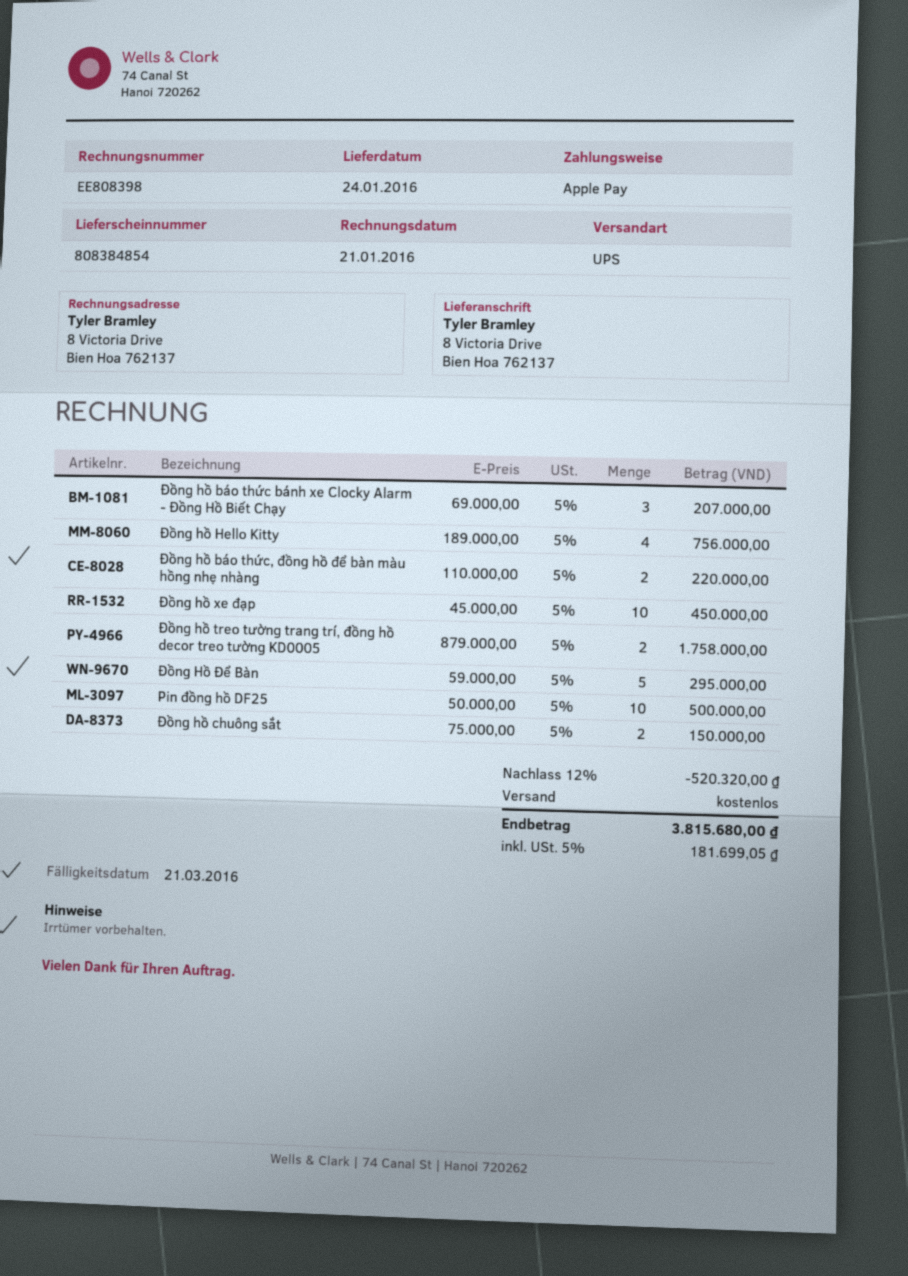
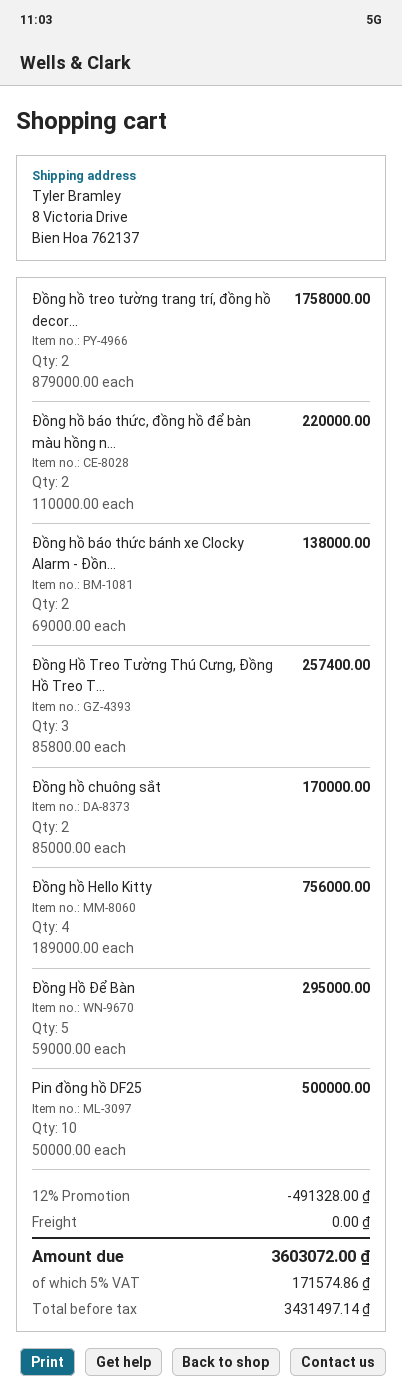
Đồng hồ báo thức bánh xe Clocky Alarm - Đồng Hồ Biết Chạy: 3 x 69000.00 = 207000.00 -> 2 x 69000.00 = 138000.00
Đồng hồ xe đạp: 10 x 45000.00 = 450000.00 -> none
Đồng hồ chuông sắt: 2 x 75000.00 = 150000.00 -> 2 x 85000.00 = 170000.00
Đồng Hồ Treo Tường Thú Cưng, Đồng Hồ Treo T...: none -> 3 x 85800.00 = 257400.00
discount: 12% = 520320.00 -> 12% = 491328.00
tax: 5% = 181699.05 -> 5% = 171574.86
total: 3815680.00 -> 3603072.00

